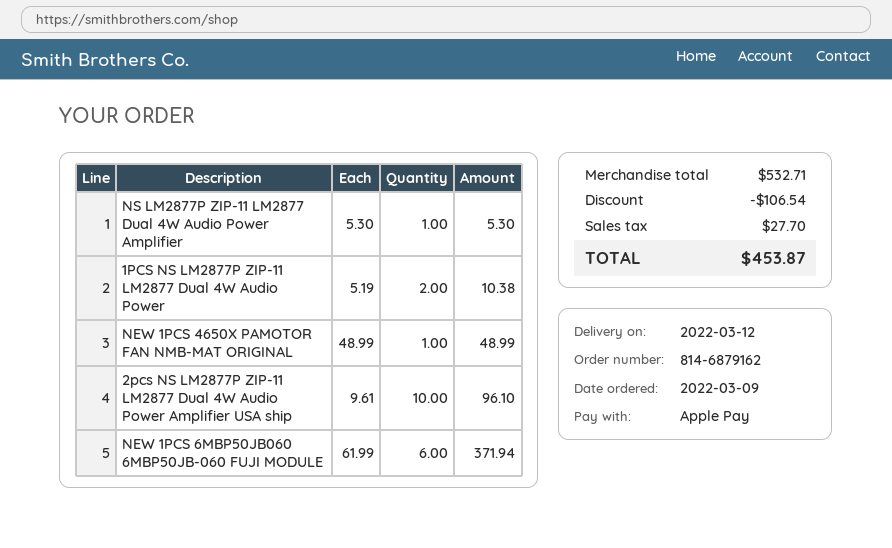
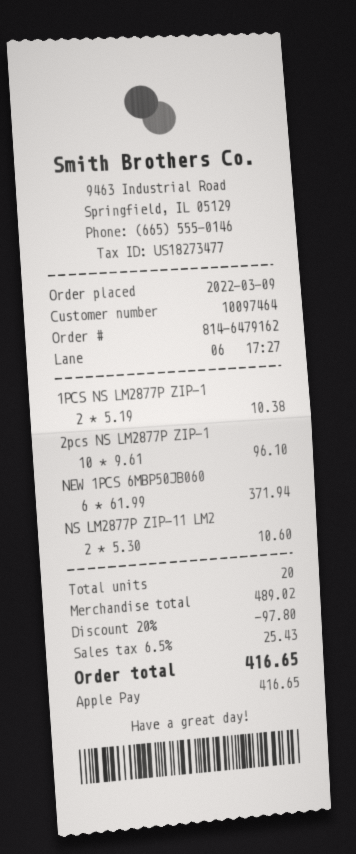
order number: 814-6879162 -> 814-6479162
NS LM2877P ZIP-11 LM2877 Dual 4W Audio Power Amplifier: 1 x 5.30 = 5.30 -> 2 x 5.30 = 10.60
NEW 1PCS 4650X PAMOTOR FAN NMB-MAT ORIGINAL: 1 x 48.99 = 48.99 -> none
subtotal: 532.71 -> 489.02
discount: 106.54 -> 97.80
tax: 27.70 -> 25.43
total: 453.87 -> 416.65

